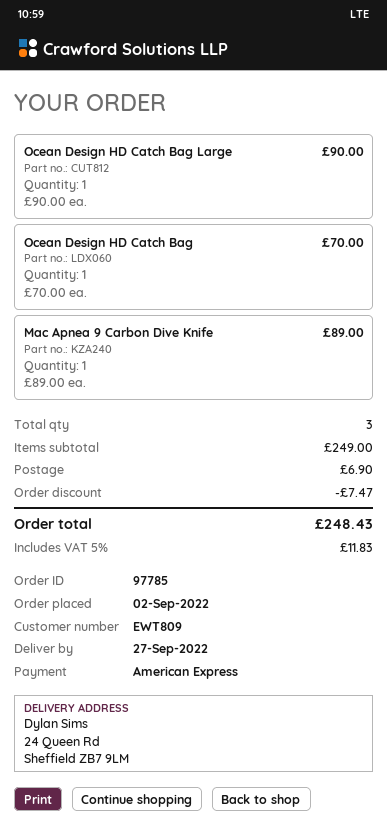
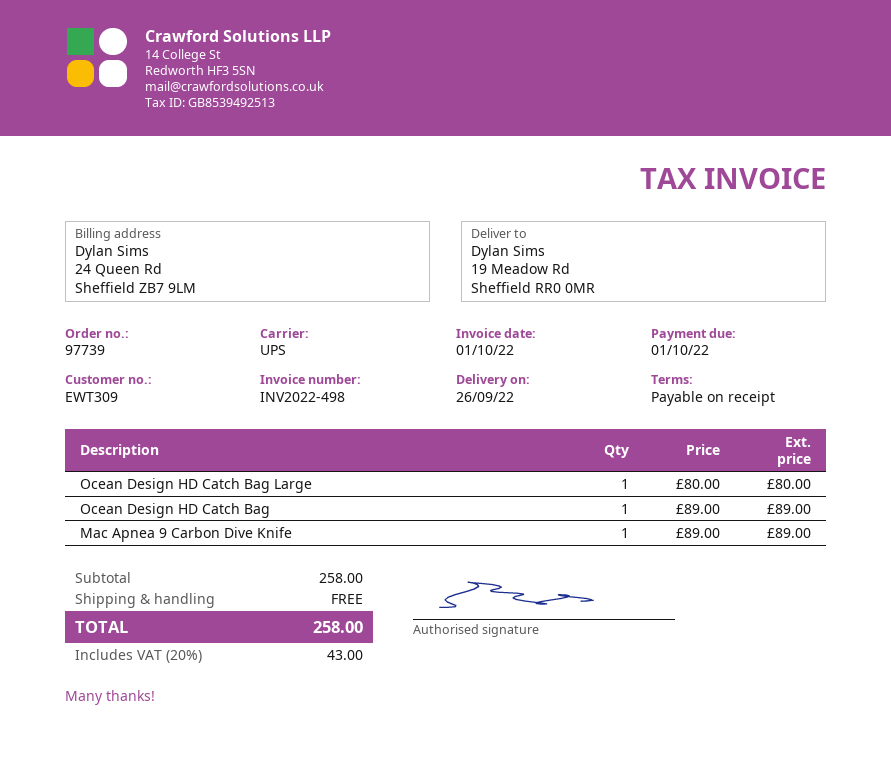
order number: 97785 -> 97739
delivery date: 2022-09-27 -> 2022-09-26
customer number: EWT809 -> EWT309
ship to: 24 Queen Rd, Sheffield ZB7 9LM -> 19 Meadow Rd, Sheffield RR0 0MR
Ocean Design HD Catch Bag Large: 1 x 90.00 = 90.00 -> 1 x 80.00 = 80.00
Ocean Design HD Catch Bag: 1 x 70.00 = 70.00 -> 1 x 89.00 = 89.00
subtotal: 249.00 -> 258.00
discount: 7.47 -> none
shipping: 6.90 -> 0.00
tax: 5% = 11.83 -> 20% = 43.00
total: 248.43 -> 258.00

